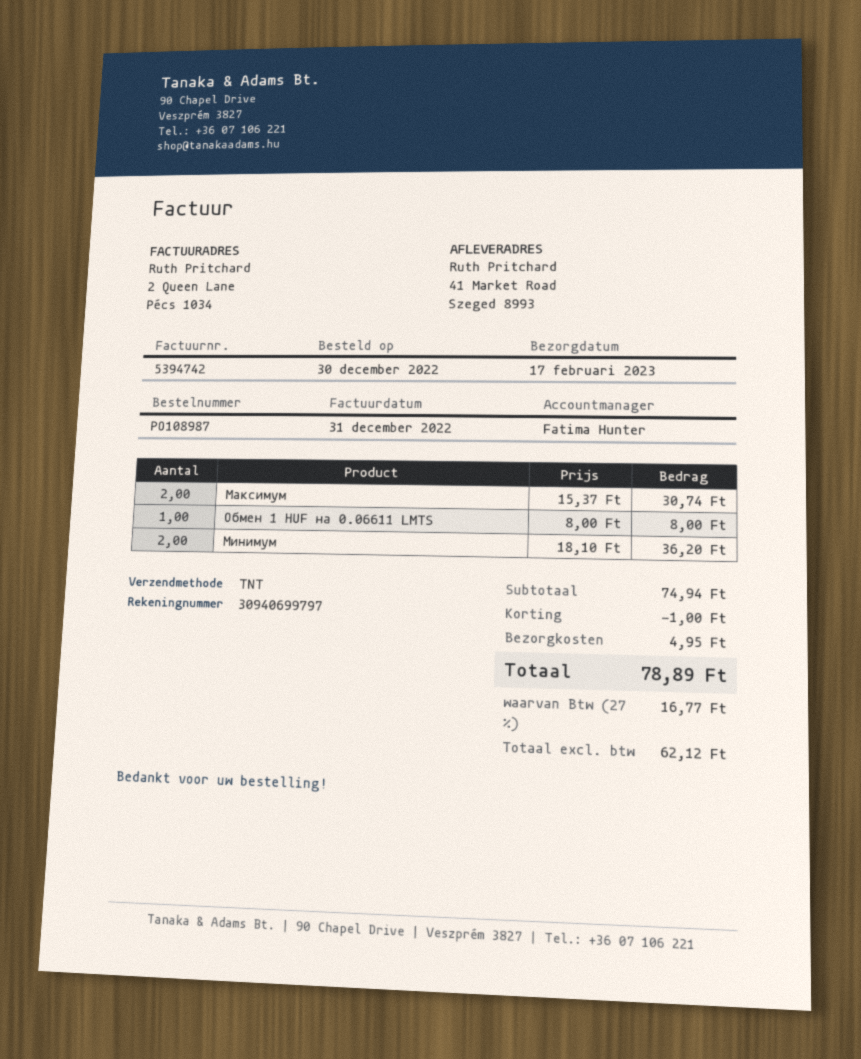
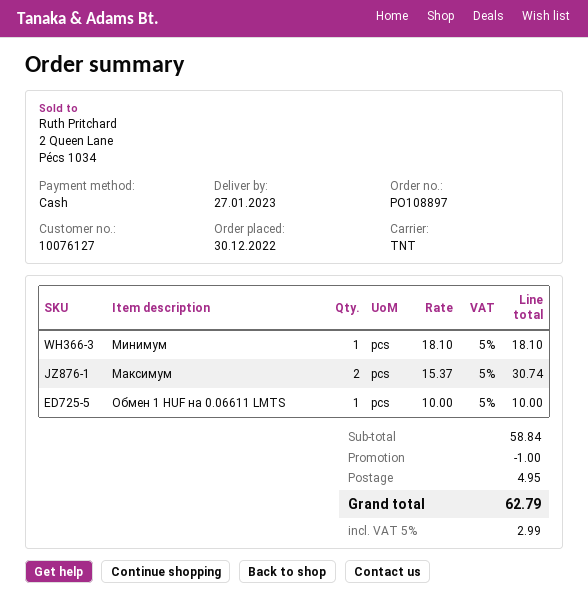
order number: PO108987 -> PO108897
delivery date: 2023-02-17 -> 2023-01-27
Обмен 1 HUF на 0.06611 LMTS: 1 x 8.00 = 8.00 -> 1 x 10.00 = 10.00
Минимум: 2 x 18.10 = 36.20 -> 1 x 18.10 = 18.10
subtotal: 74.94 -> 58.84
tax: 27% = 16.77 -> 5% = 2.99
total: 78.89 -> 62.79

